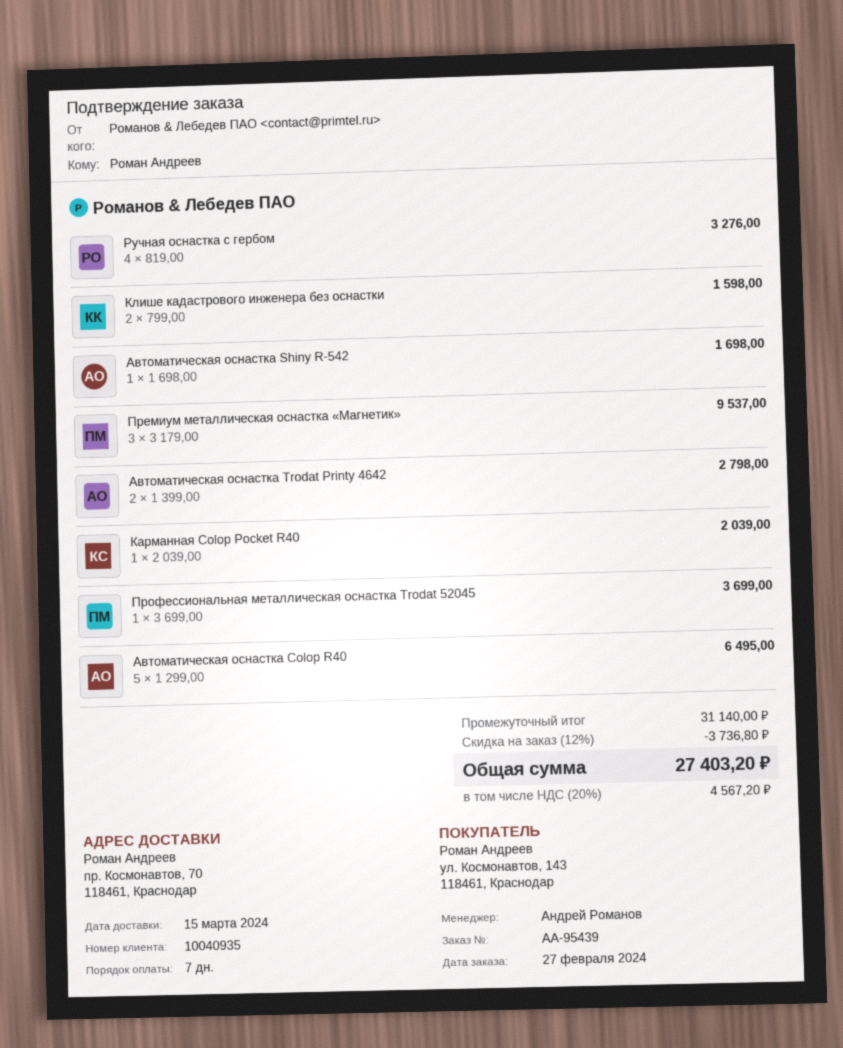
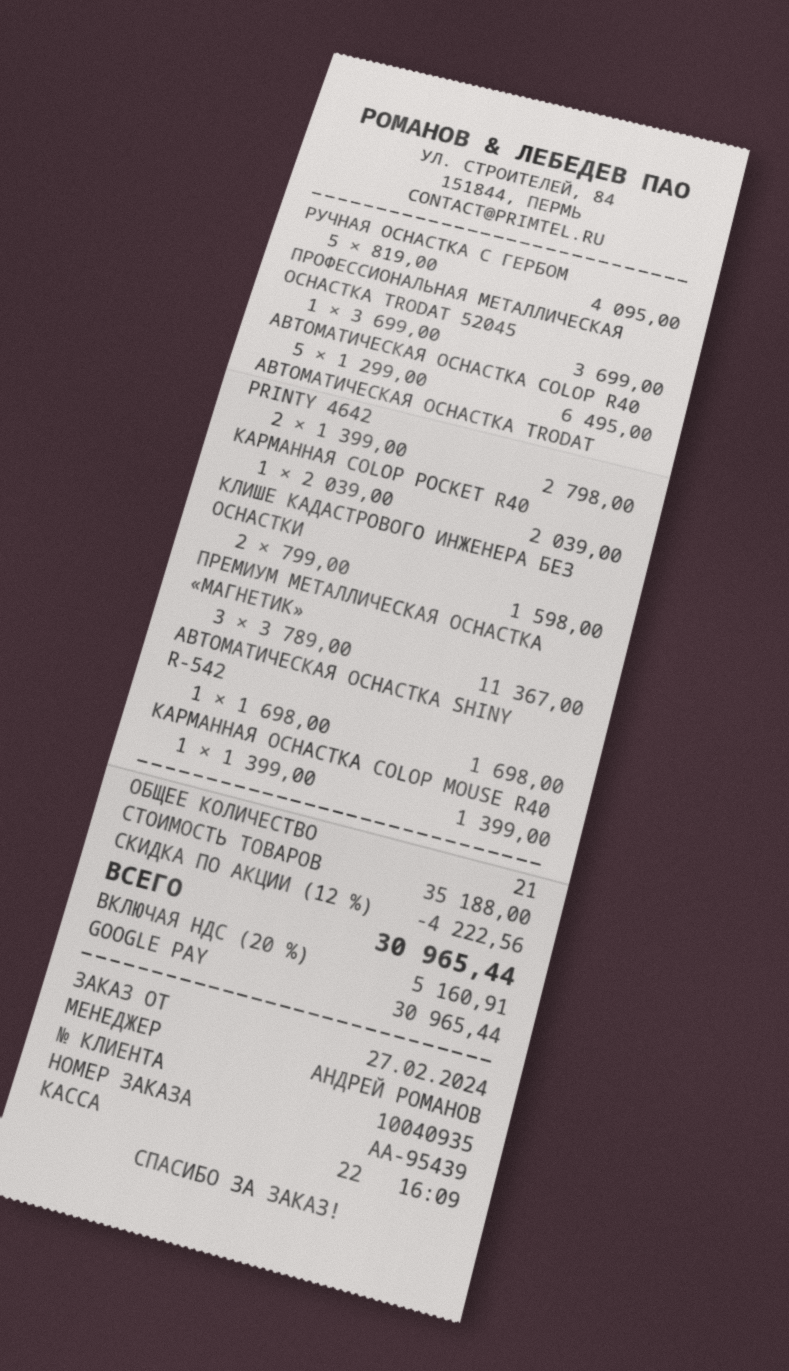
Ручная оснастка с гербом: 4 x 819.00 = 3276.00 -> 5 x 819.00 = 4095.00
Премиум металлическая оснастка «Магнетик»: 3 x 3179.00 = 9537.00 -> 3 x 3789.00 = 11367.00
КАРМАННАЯ ОСНАСТКА COLOP MOUSE R40: none -> 1 x 1399.00 = 1399.00
subtotal: 31140.00 -> 35188.00
discount: 12% = 3736.80 -> 12% = 4222.56
tax: 20% = 4567.20 -> 20% = 5160.91
total: 27403.20 -> 30965.44

